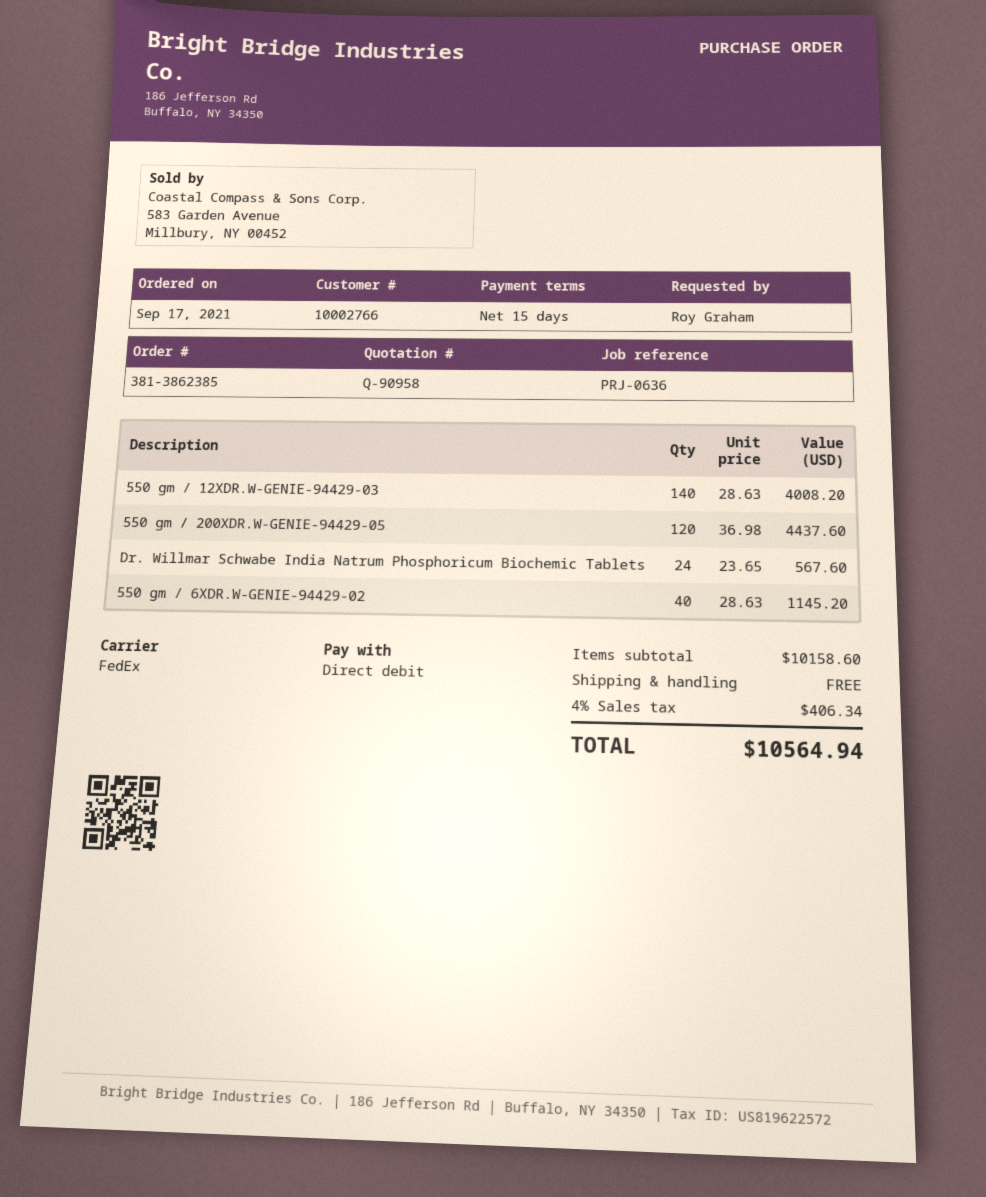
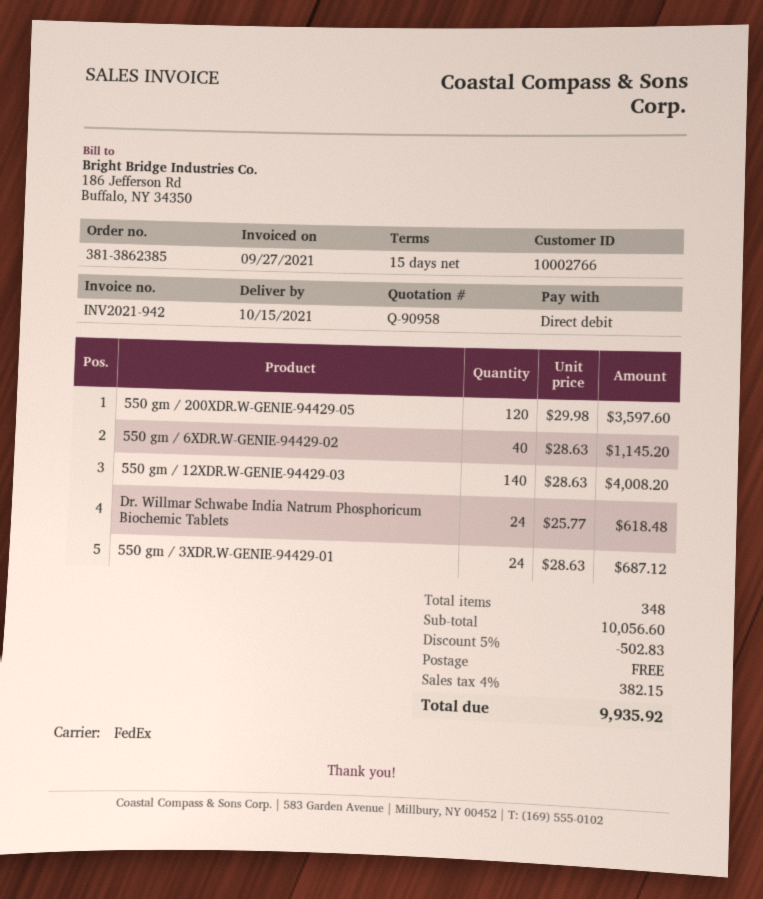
550 gm / 200XDR.W-GENIE-94429-05: 120 x 36.98 = 4437.60 -> 120 x 29.98 = 3597.60
Dr. Willmar Schwabe India Natrum Phosphoricum Biochemic Tablets: 24 x 23.65 = 567.60 -> 24 x 25.77 = 618.48
550 gm / 3XDR.W-GENIE-94429-01: none -> 24 x 28.63 = 687.12
subtotal: 10158.60 -> 10056.60
discount: none -> 5% = 502.83
tax: 4% = 406.34 -> 4% = 382.15
total: 10564.94 -> 9935.92

